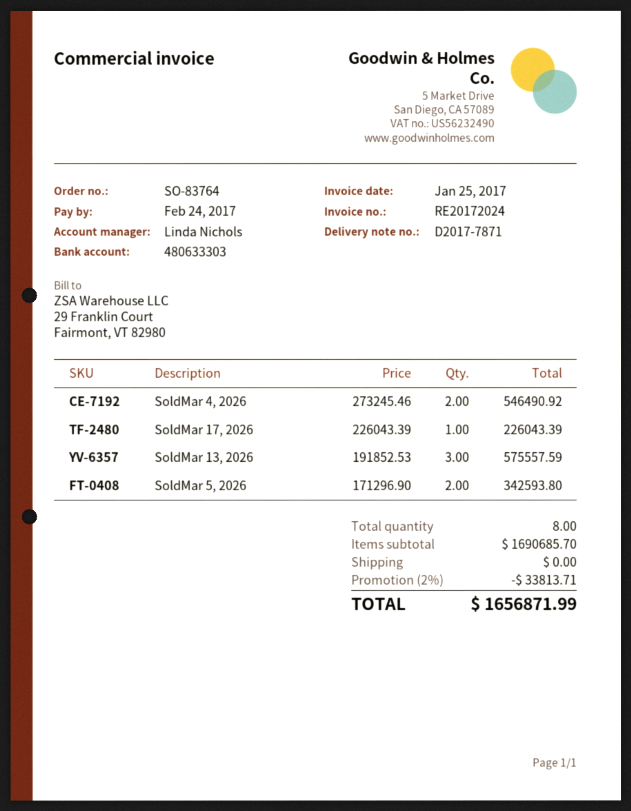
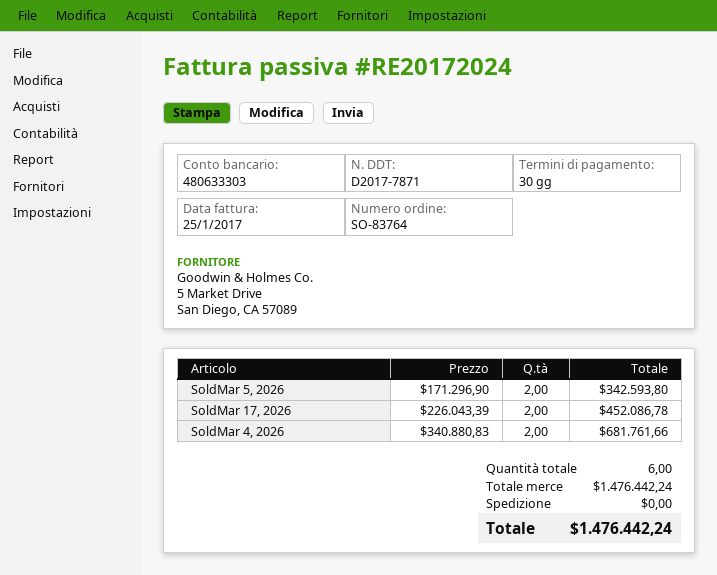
SoldMar 4, 2026: 2 x 273245.46 = 546490.92 -> 2 x 340880.83 = 681761.66
SoldMar 17, 2026: 1 x 226043.39 = 226043.39 -> 2 x 226043.39 = 452086.78
SoldMar 13, 2026: 3 x 191852.53 = 575557.59 -> none
total quantity: 8 -> 6
subtotal: 1690685.70 -> 1476442.24
discount: 2% = 33813.71 -> none
total: 1656871.99 -> 1476442.24

